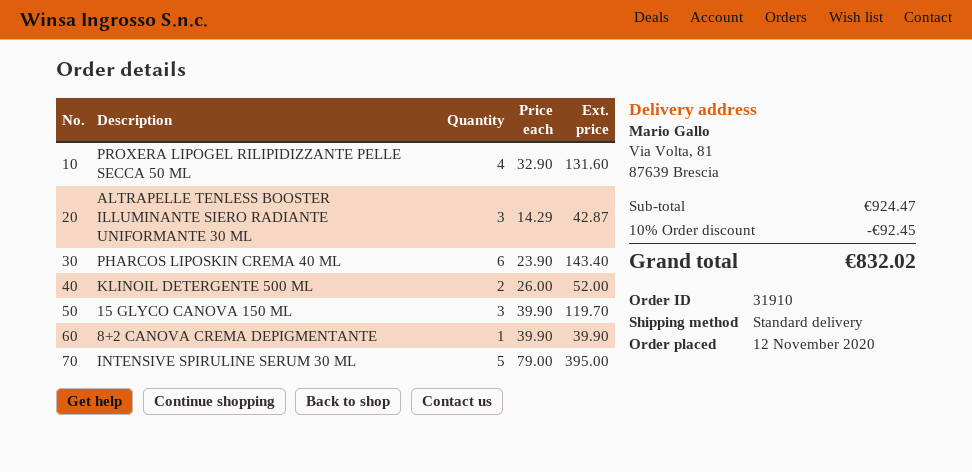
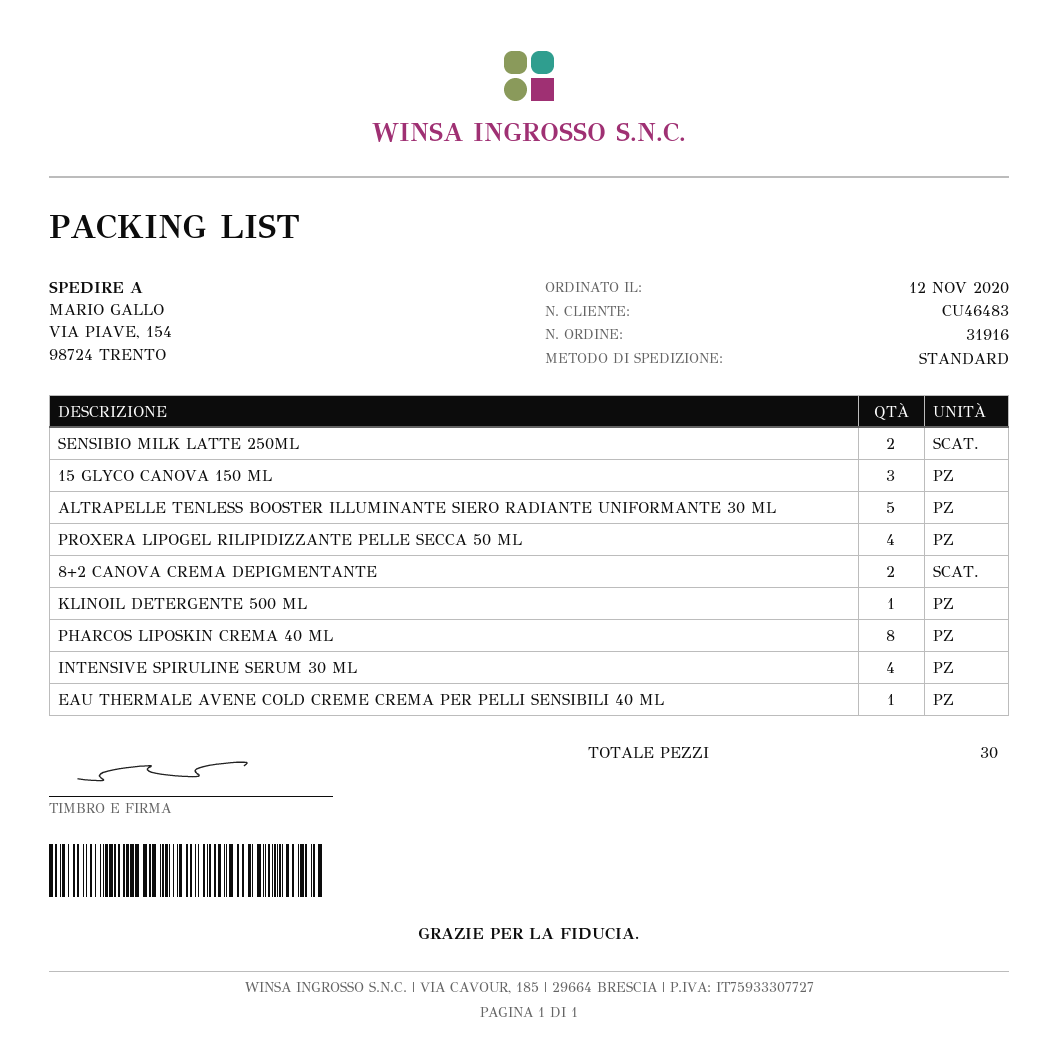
order number: 31910 -> 31916
ship to: Via Volta, 81, 87639 Brescia -> VIA PIAVE, 154, 98724 TRENTO
ALTRAPELLE TENLESS BOOSTER ILLUMINANTE SIERO RADIANTE UNIFORMANTE 30 ML: 3 -> 5
PHARCOS LIPOSKIN CREMA 40 ML: 6 -> 8
KLINOIL DETERGENTE 500 ML: 2 -> 1
8+2 CANOVA CREMA DEPIGMENTANTE: 1 -> 2
INTENSIVE SPIRULINE SERUM 30 ML: 5 -> 4
SENSIBIO MILK LATTE 250ML: none -> 2
EAU THERMALE AVENE COLD CREME CREMA PER PELLI SENSIBILI 40 ML: none -> 1

